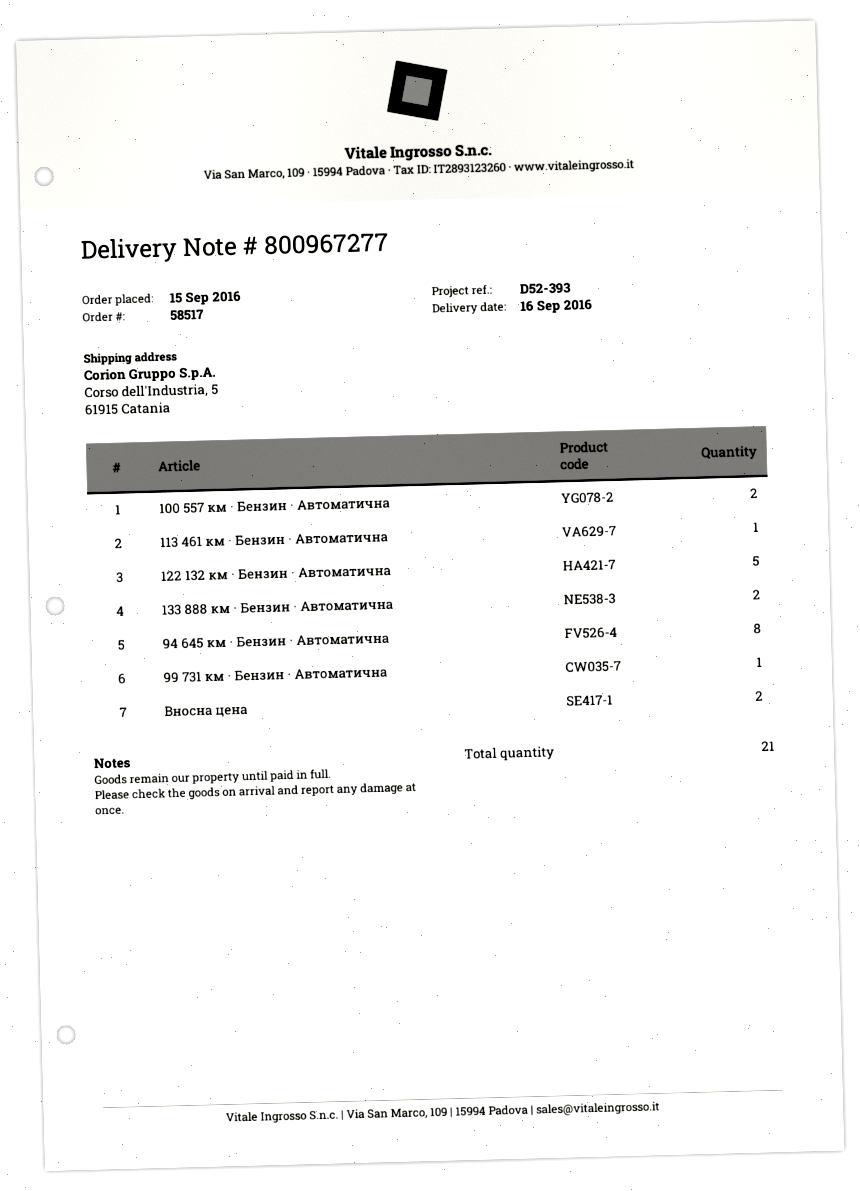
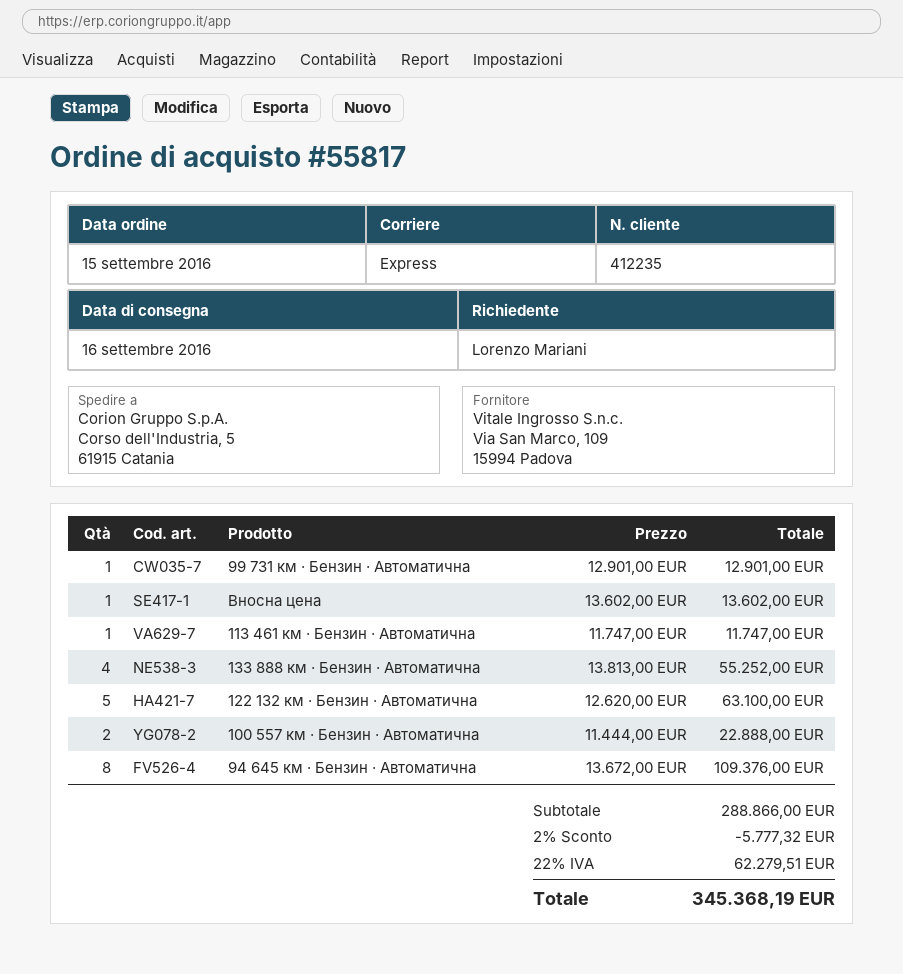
order number: 58517 -> 55817
133 888 км · Бензин · Автоматична: 2 -> 4
Вносна цена: 2 -> 1

